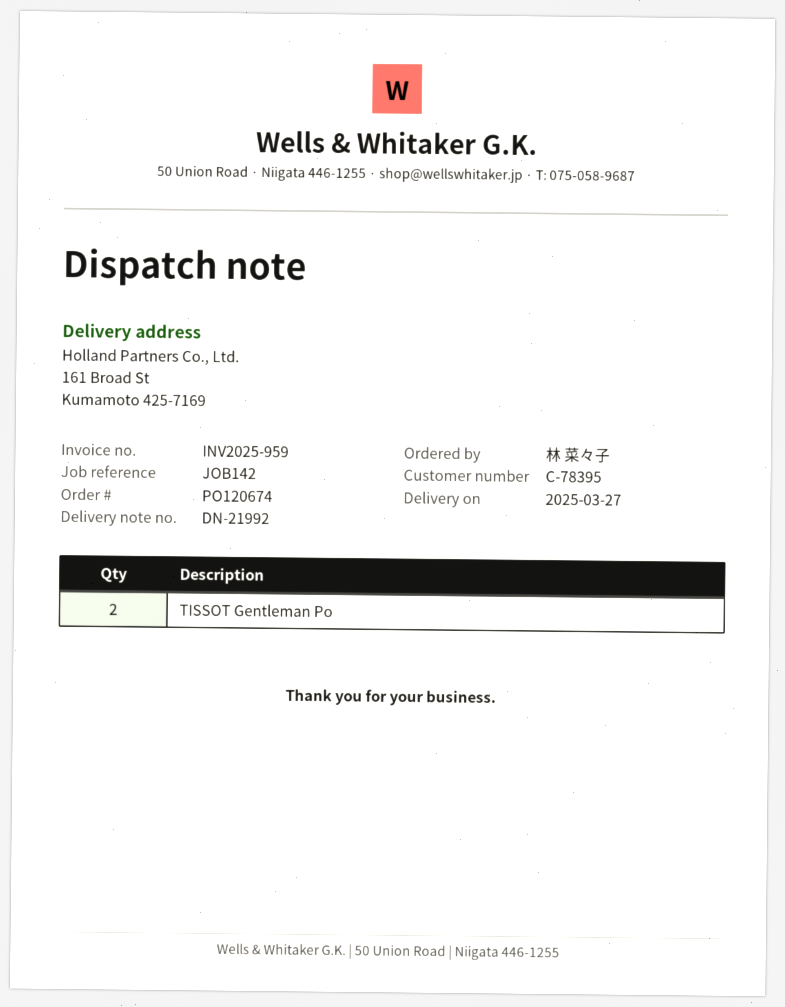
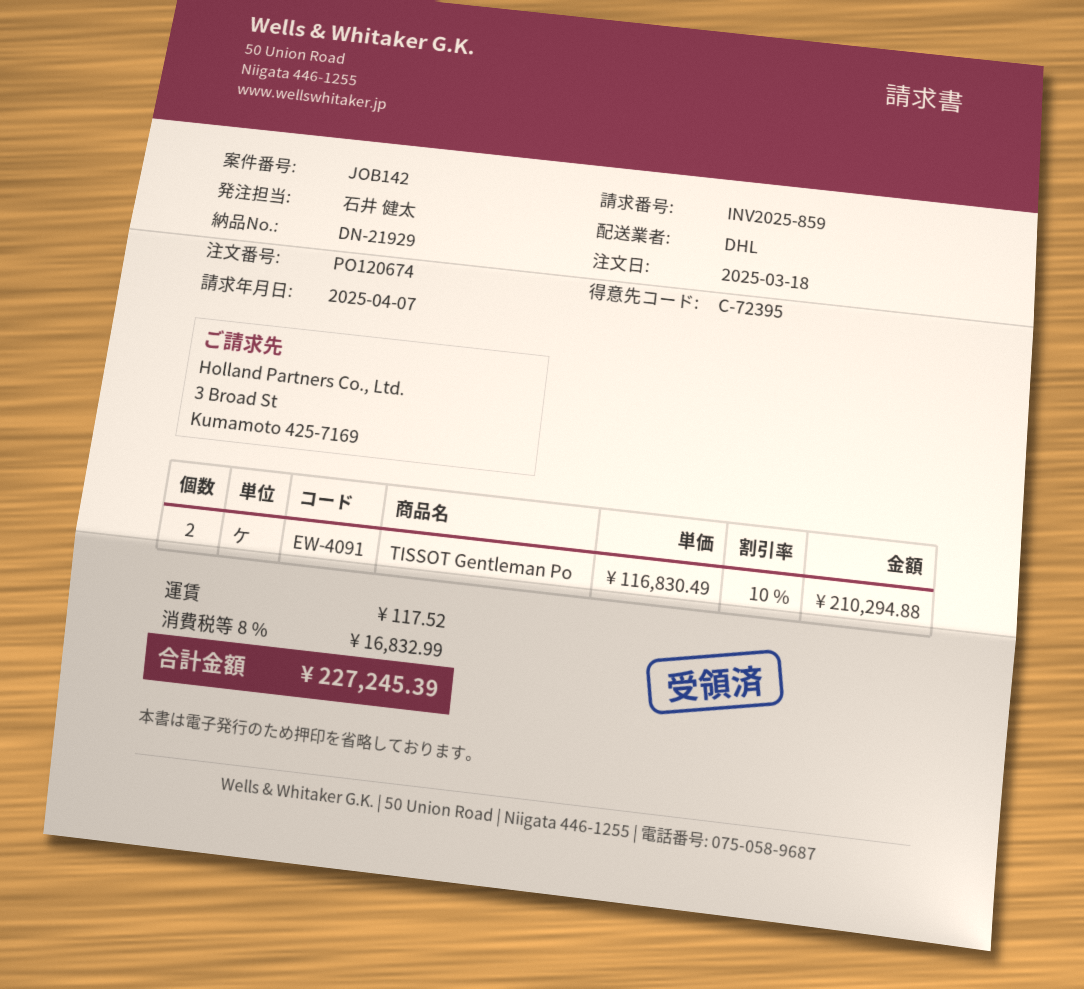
delivery note number: DN-21992 -> DN-21929
invoice number: INV2025-959 -> INV2025-859
customer number: C-78395 -> C-72395
ordered by: 林 菜々子 -> 石井 健太

